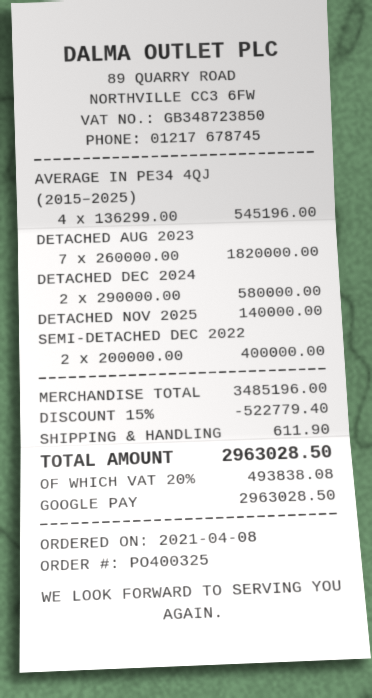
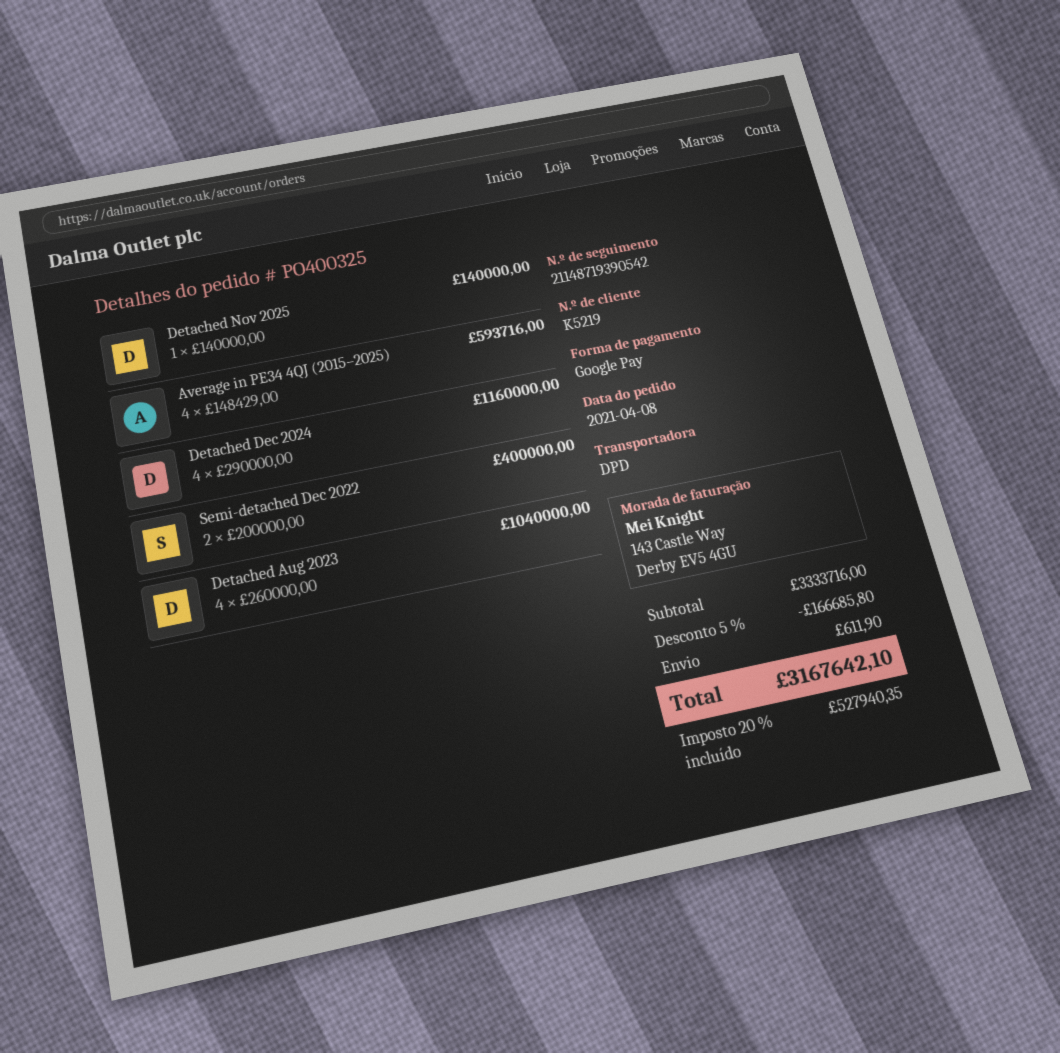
AVERAGE IN PE34 4QJ (2015–2025): 4 x 136299.00 = 545196.00 -> 4 x 148429.00 = 593716.00
DETACHED AUG 2023: 7 x 260000.00 = 1820000.00 -> 4 x 260000.00 = 1040000.00
DETACHED DEC 2024: 2 x 290000.00 = 580000.00 -> 4 x 290000.00 = 1160000.00
subtotal: 3485196.00 -> 3333716.00
discount: 15% = 522779.40 -> 5% = 166685.80
tax: 20% = 493838.08 -> 20% = 527940.35
total: 2963028.50 -> 3167642.10

